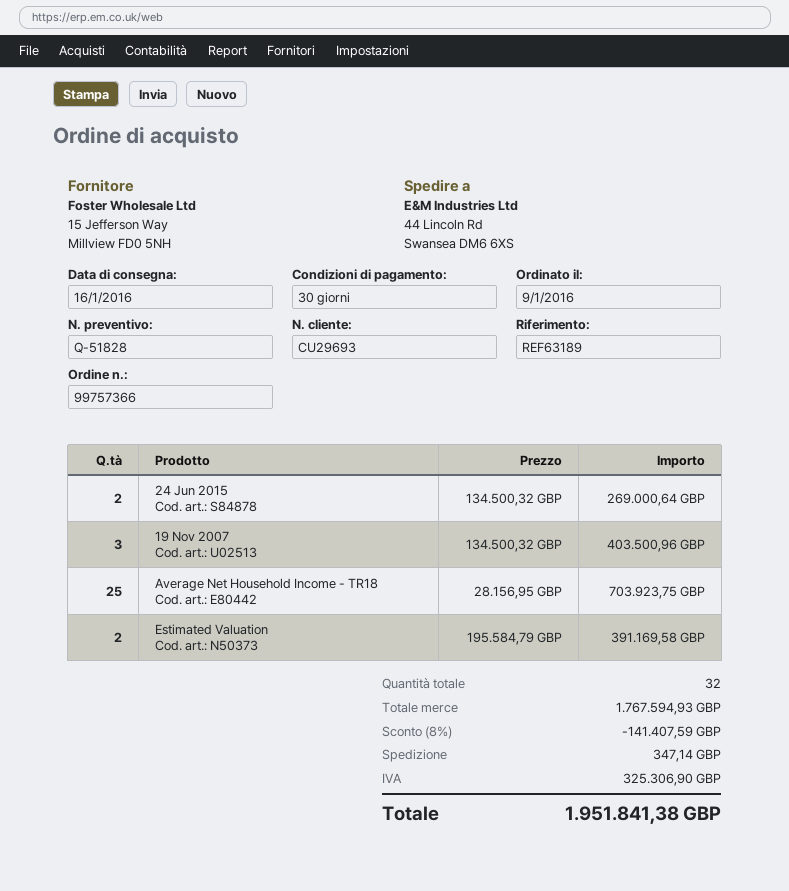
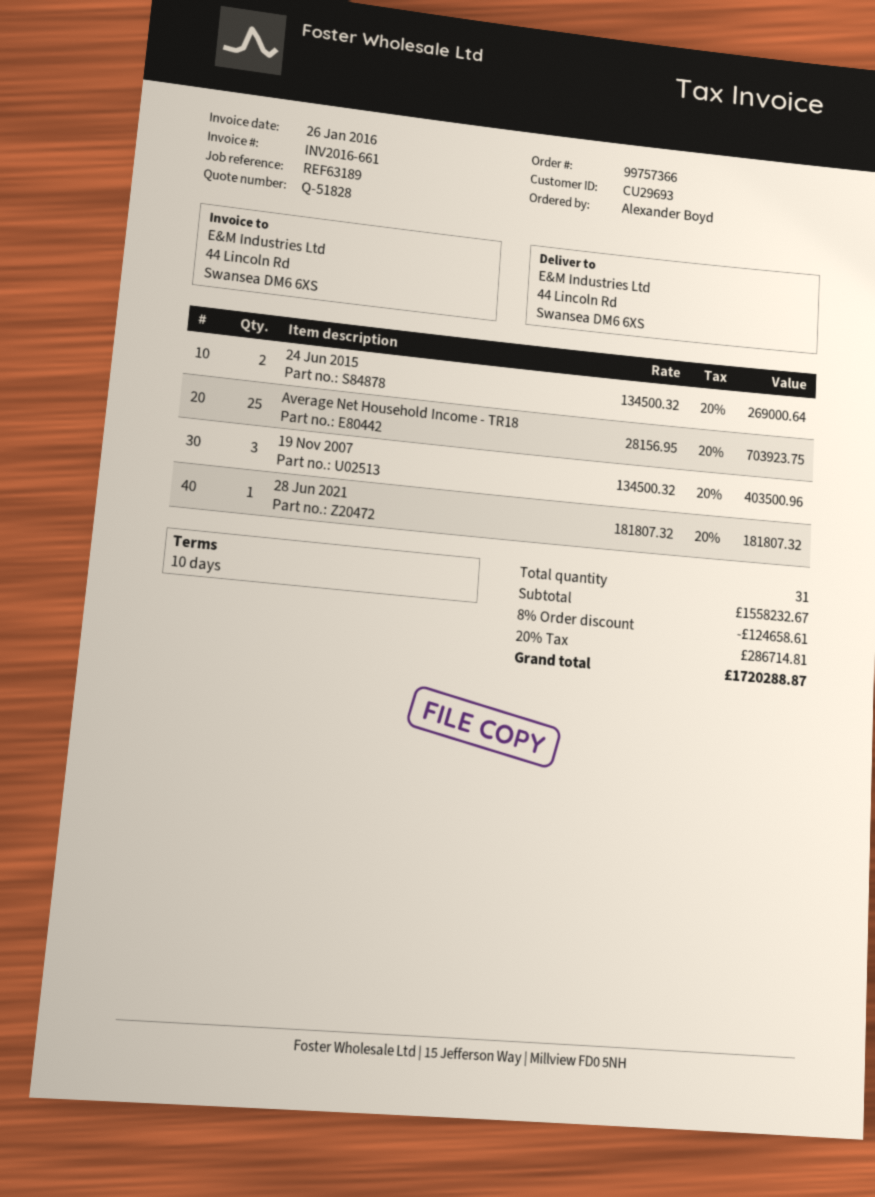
payment terms: 30 days -> 10 days
Estimated Valuation: 2 x 195584.79 = 391169.58 -> none
28 Jun 2021: none -> 1 x 181807.32 = 181807.32
total quantity: 32 -> 31
subtotal: 1767594.93 -> 1558232.67
discount: 8% = 141407.59 -> 8% = 124658.61
shipping: 347.14 -> none
tax: 325306.90 -> 286714.81
total: 1951841.38 -> 1720288.87

